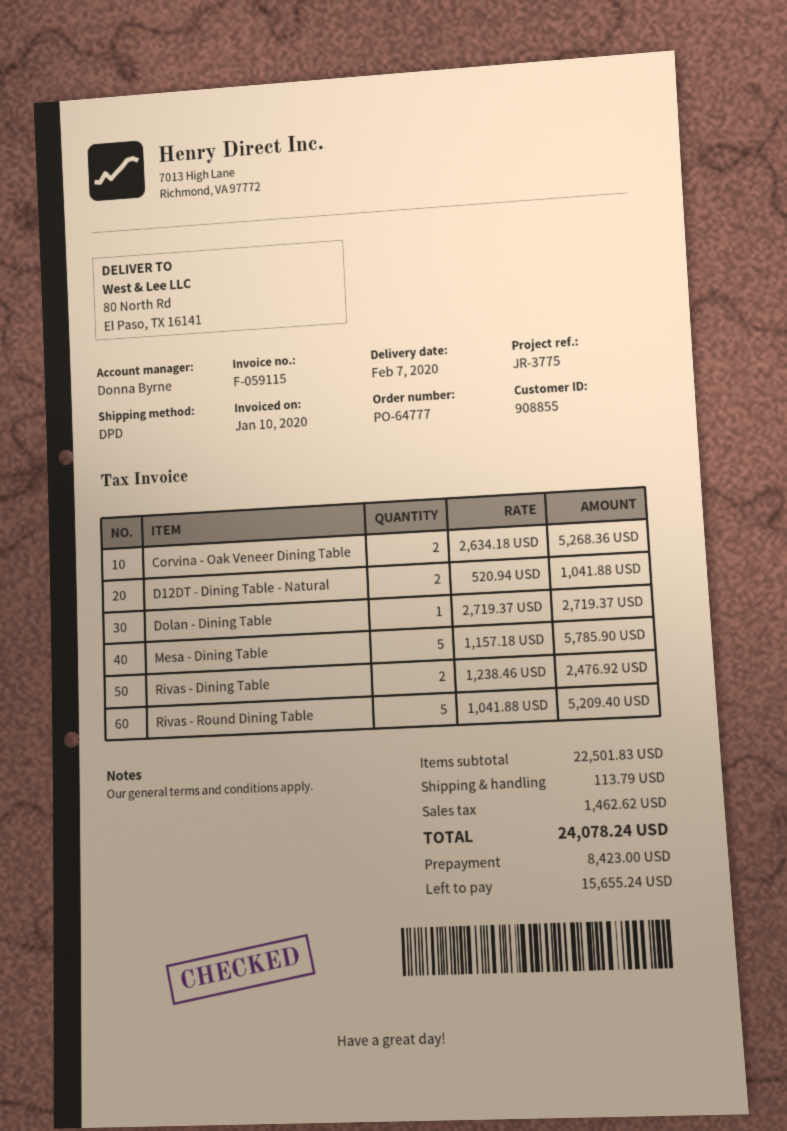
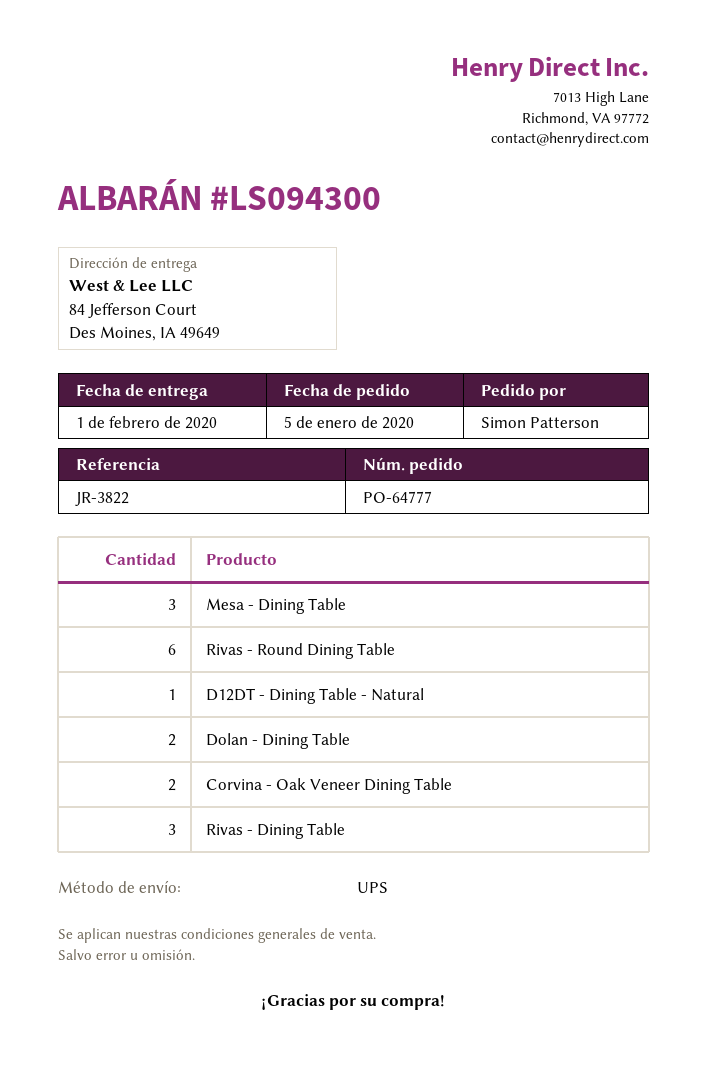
delivery date: 2020-02-07 -> 2020-02-01
reference: JR-3775 -> JR-3822
shipping method: DPD -> UPS
ship to: 80 North Rd, El Paso, TX 16141 -> 84 Jefferson Court, Des Moines, IA 49649
D12DT - Dining Table - Natural: 2 -> 1
Dolan - Dining Table: 1 -> 2
Mesa - Dining Table: 5 -> 3
Rivas - Dining Table: 2 -> 3
Rivas - Round Dining Table: 5 -> 6

